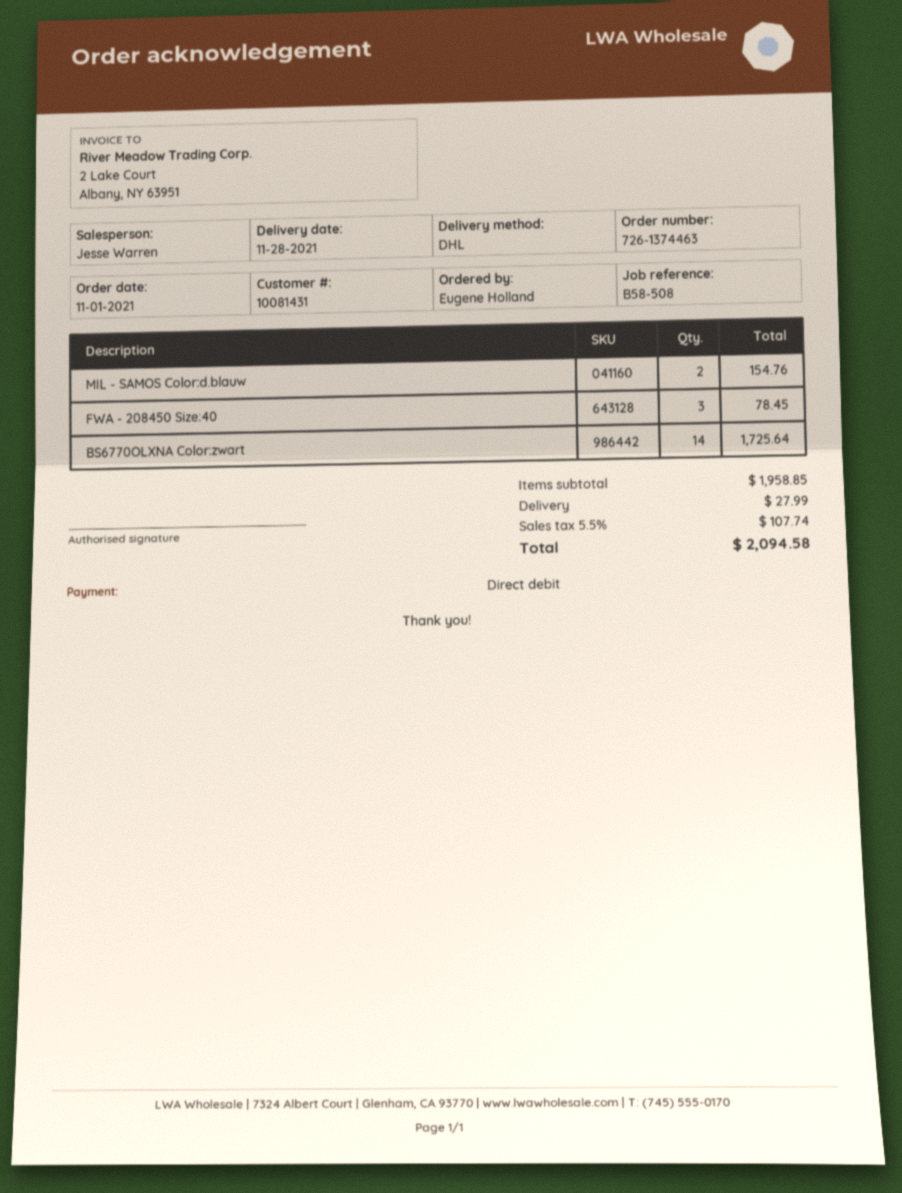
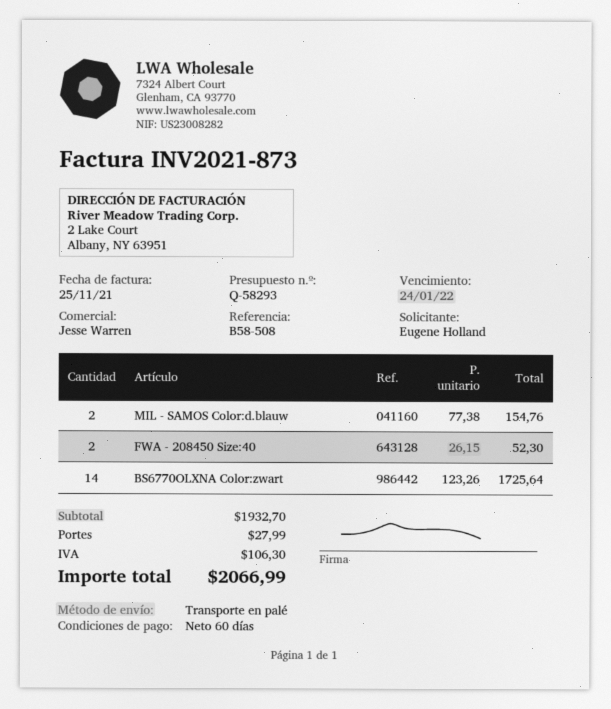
shipping method: DHL -> pallet freight
FWA - 208450 Size:40: 3 for 78.45 -> 2 for 52.30
subtotal: 1958.85 -> 1932.70
tax: 107.74 -> 106.30
total: 2094.58 -> 2066.99

